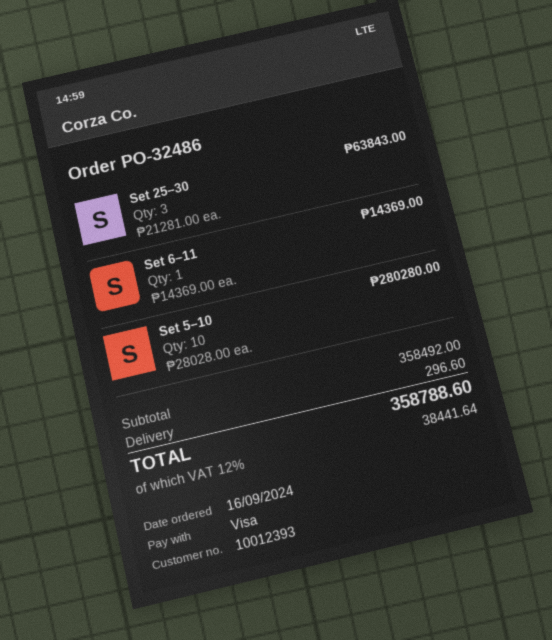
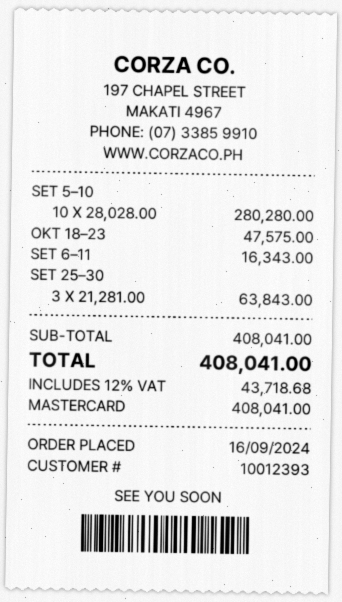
payment method: Visa -> Mastercard
Set 6–11: 1 x 14369.00 = 14369.00 -> 1 x 16343.00 = 16343.00
OKT 18–23: none -> 1 x 47575.00 = 47575.00
subtotal: 358492.00 -> 408041.00
shipping: 296.60 -> none
tax: 12% = 38441.64 -> 12% = 43718.68
total: 358788.60 -> 408041.00

